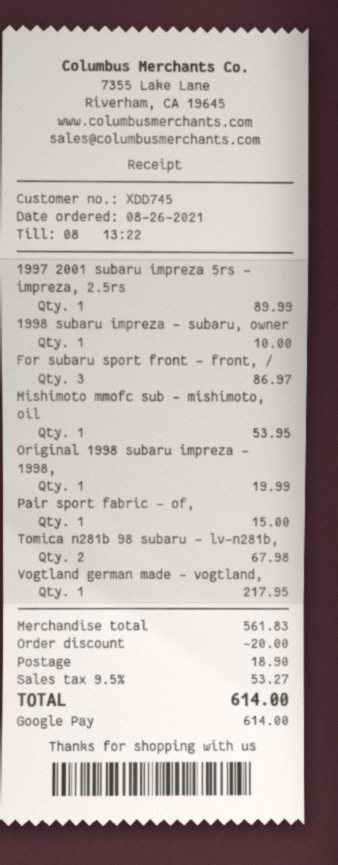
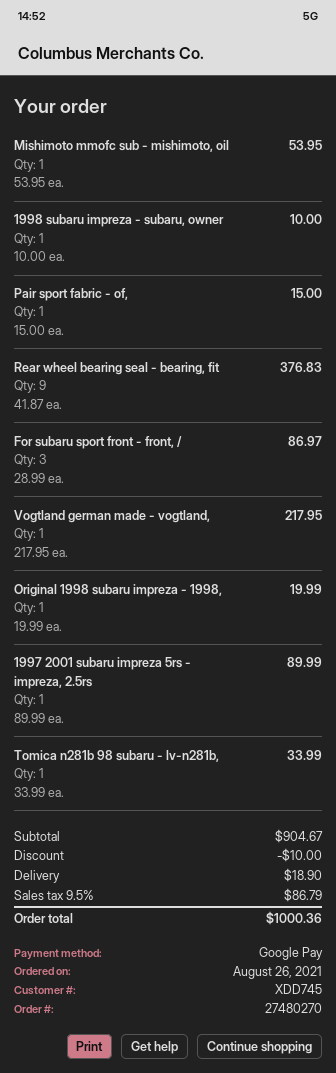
Tomica n281b 98 subaru - lv-n281b,: 2 for 67.98 -> 1 for 33.99
Rear wheel bearing seal - bearing, fit: none -> 9 for 376.83
subtotal: 561.83 -> 904.67
discount: 20.00 -> 10.00
tax: 9.5% = 53.27 -> 9.5% = 86.79
total: 614.00 -> 1000.36

